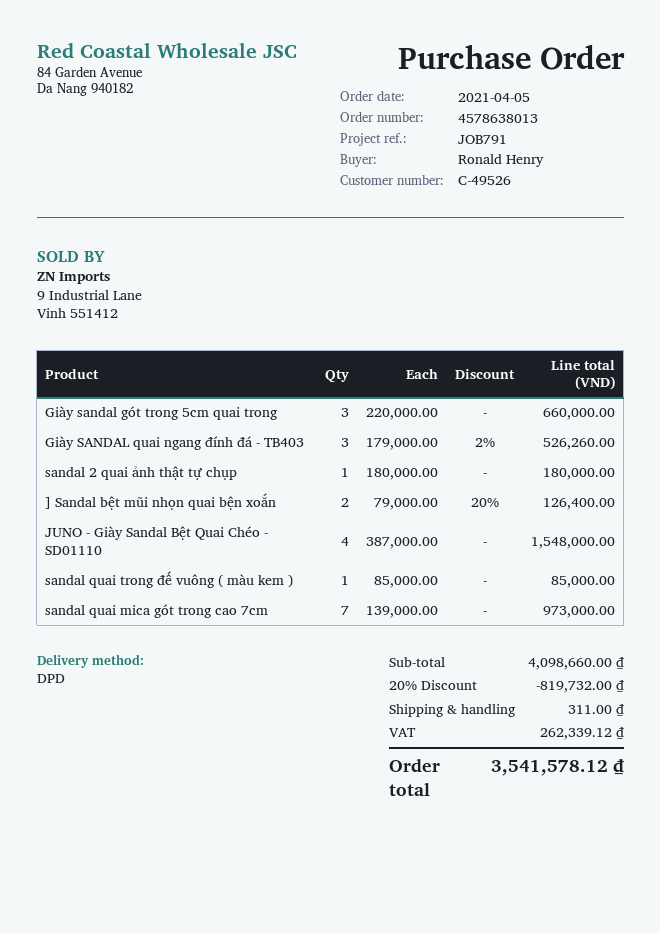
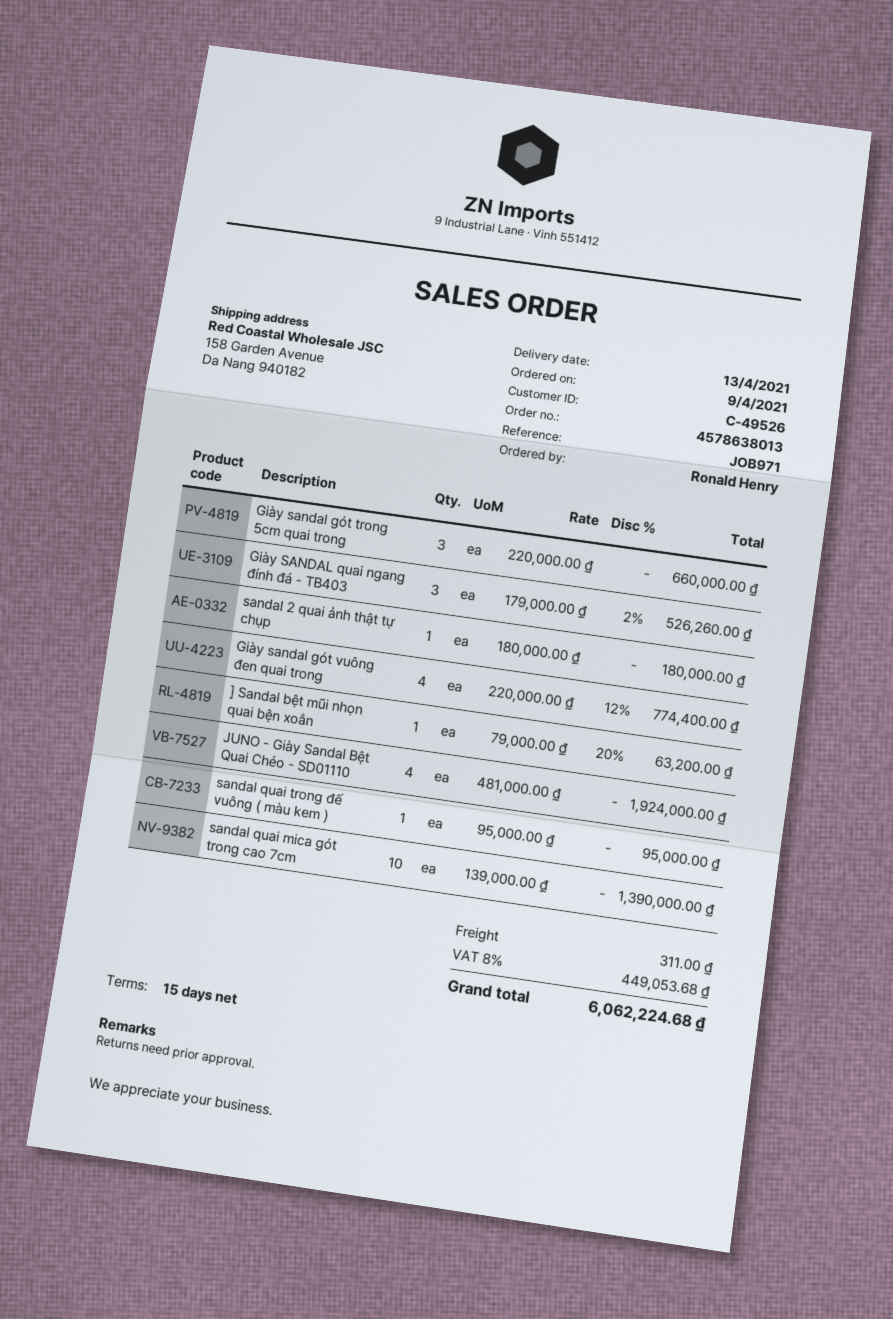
order date: 2021-04-05 -> 2021-04-09
reference: JOB791 -> JOB971
] Sandal bệt mũi nhọn quai bện xoắn: 2 x 79000.00 - 20% = 126400.00 -> 1 x 79000.00 - 20% = 63200.00
JUNO - Giày Sandal Bệt Quai Chéo - SD01110: 4 x 387000.00 = 1548000.00 -> 4 x 481000.00 = 1924000.00
sandal quai trong đế vuông ( màu kem ): 1 x 85000.00 = 85000.00 -> 1 x 95000.00 = 95000.00
sandal quai mica gót trong cao 7cm: 7 x 139000.00 = 973000.00 -> 10 x 139000.00 = 1390000.00
Giày sandal gót vuông đen quai trong: none -> 4 x 220000.00 - 12% = 774400.00
discount: 20% = 819732.00 -> none
tax: 262339.12 -> 449053.68
total: 3541578.12 -> 6062224.68

